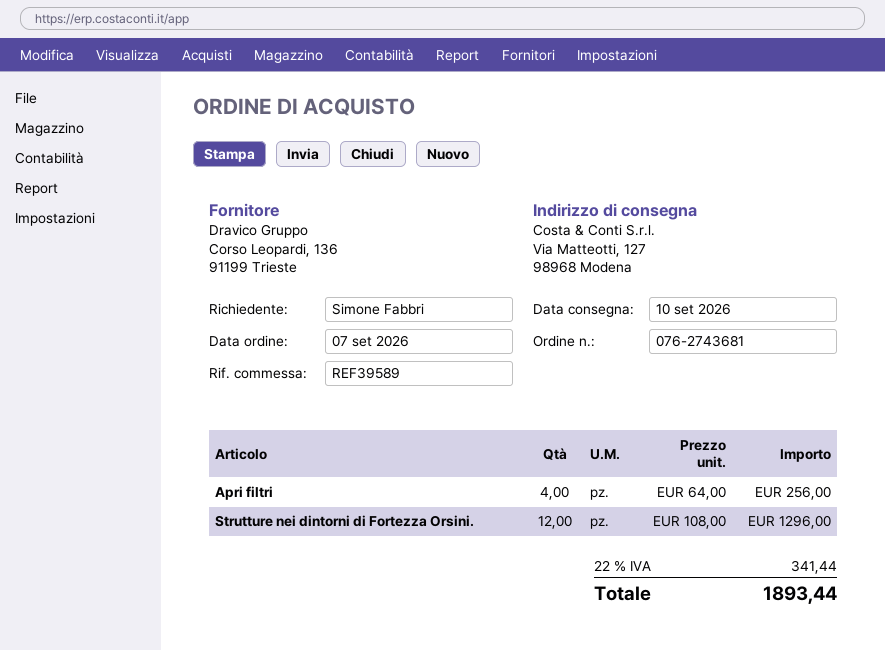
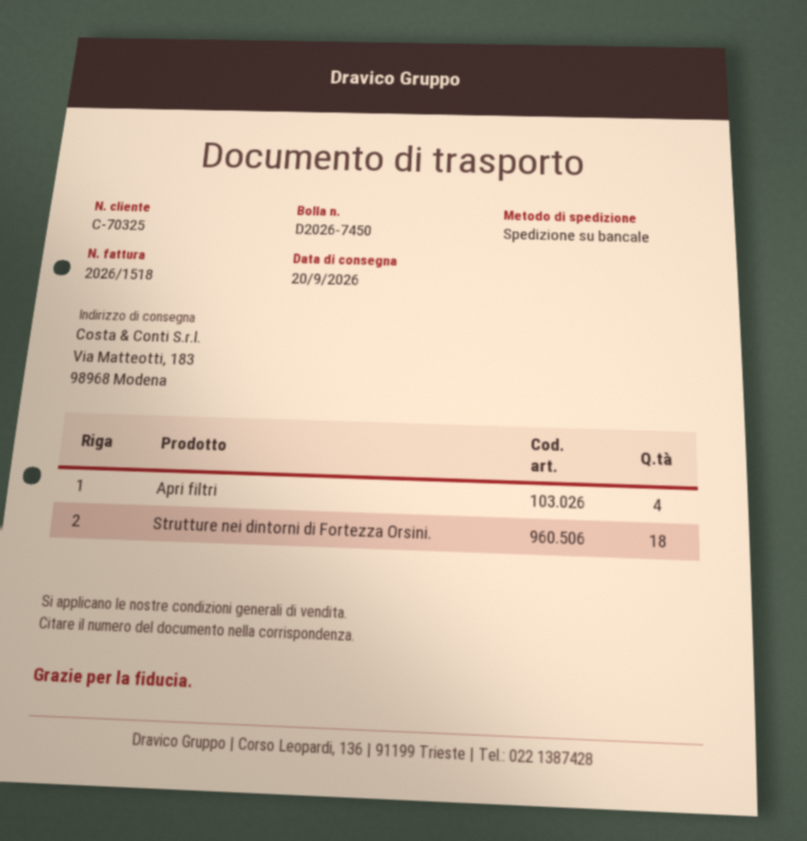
delivery date: 2026-09-10 -> 2026-09-20
ship to: Via Matteotti, 127, 98968 Modena -> Via Matteotti, 183, 98968 Modena
Strutture nei dintorni di Fortezza Orsini.: 12 -> 18

